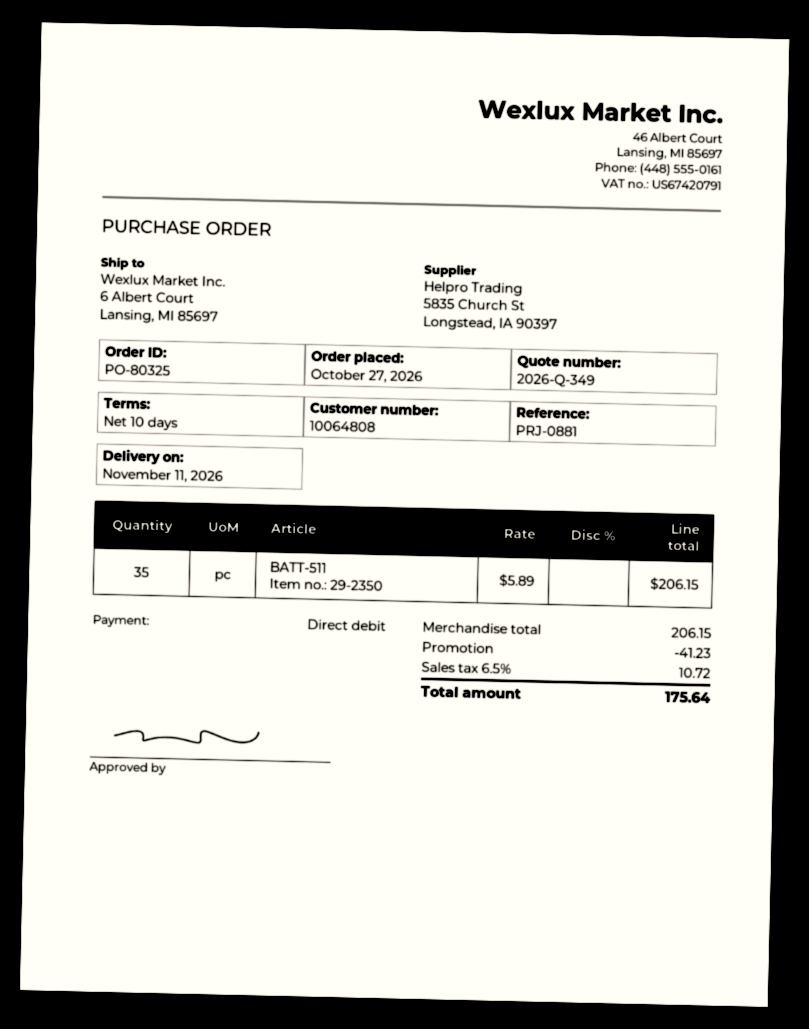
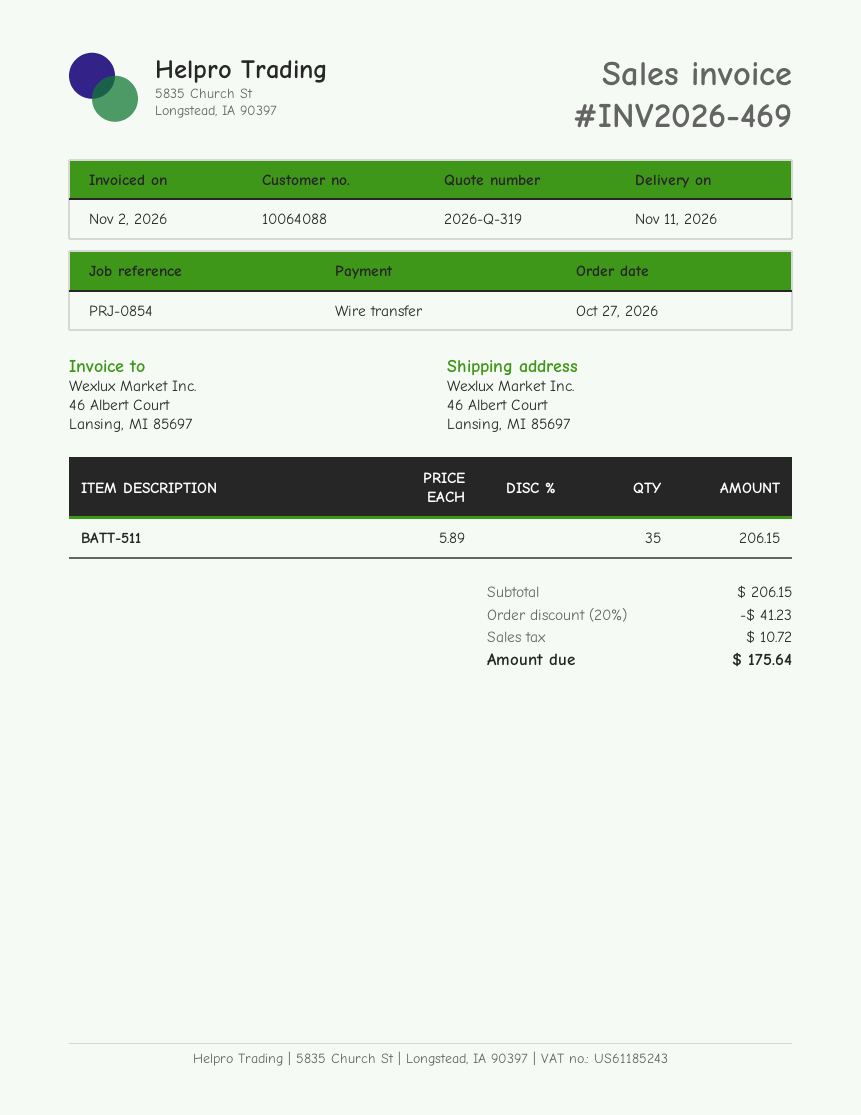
quote number: 2026-Q-349 -> 2026-Q-319
customer number: 10064808 -> 10064088
reference: PRJ-0881 -> PRJ-0854
payment method: direct debit -> bank transfer
ship to: 6 Albert Court, Lansing, MI 85697 -> 46 Albert Court, Lansing, MI 85697

